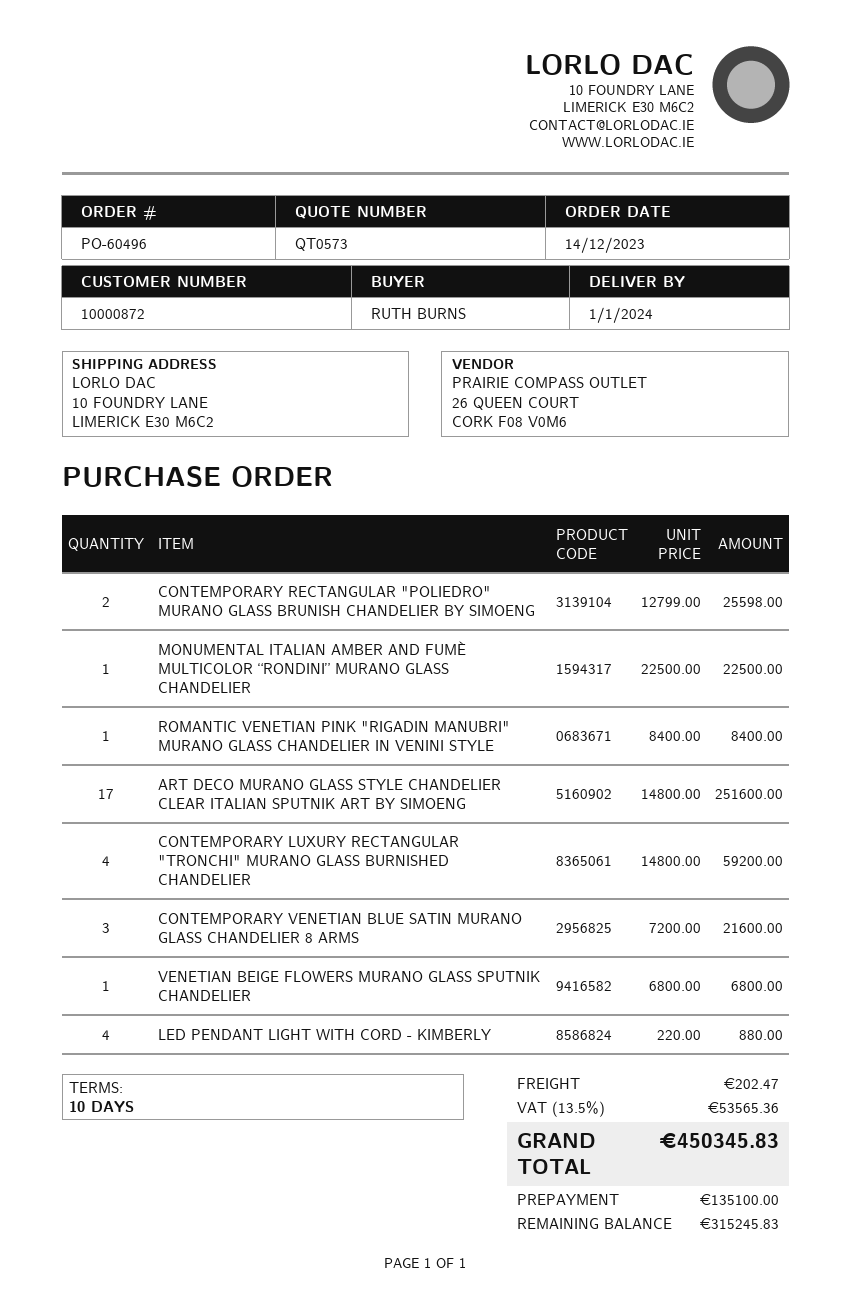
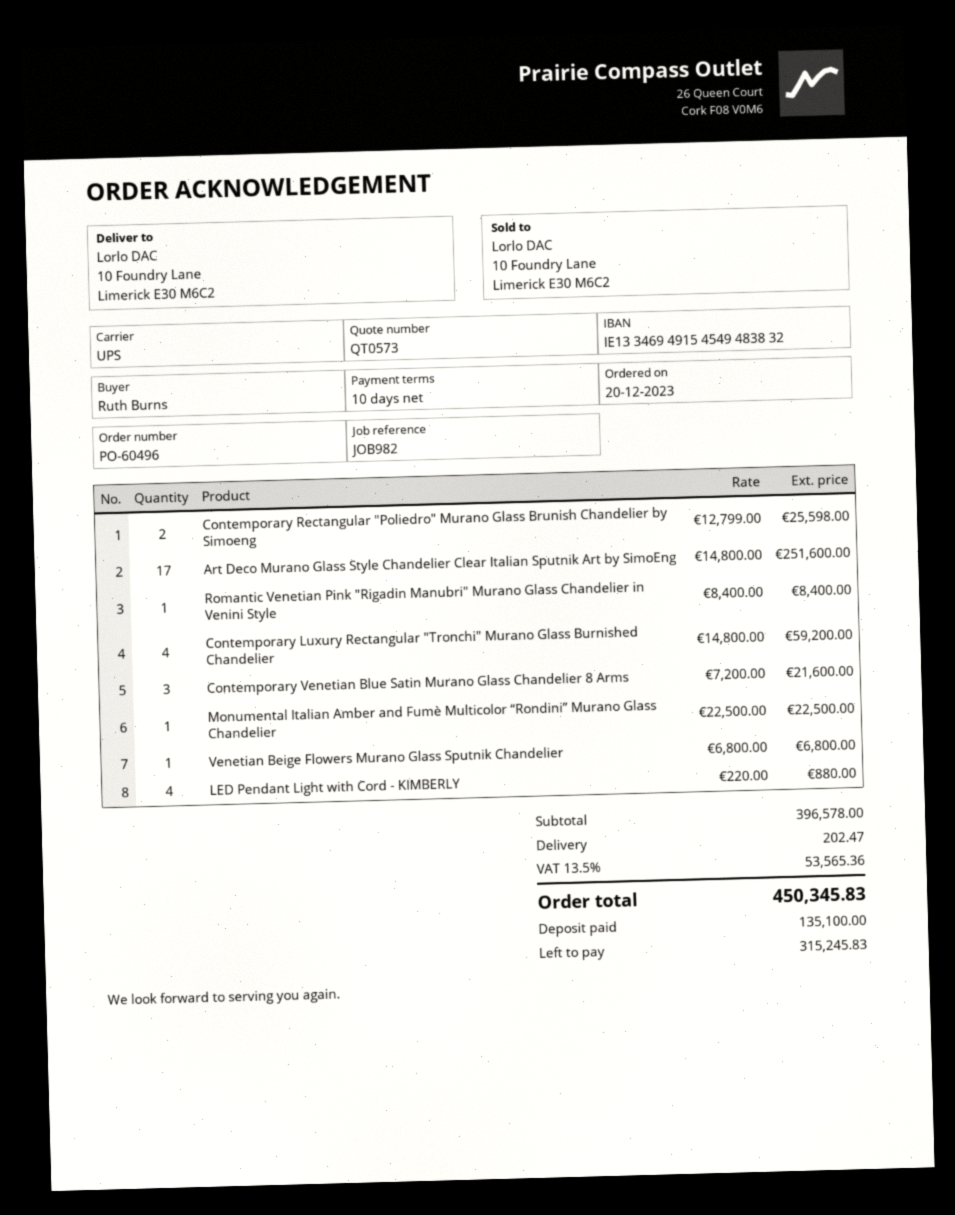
order date: 2023-12-14 -> 2023-12-20

